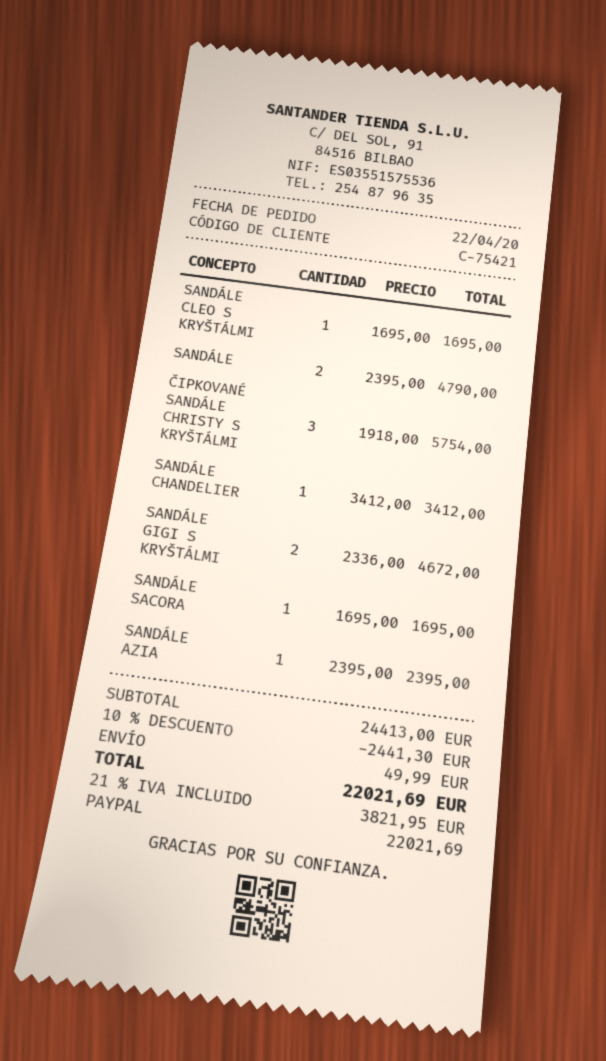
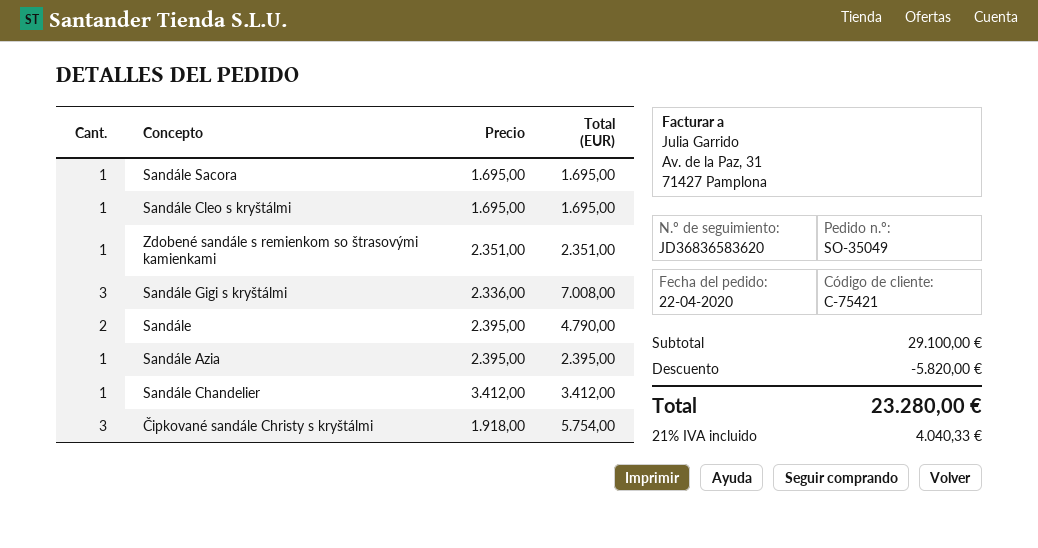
SANDÁLE GIGI S KRYŠTÁLMI: 2 x 2336.00 = 4672.00 -> 3 x 2336.00 = 7008.00
Zdobené sandále s remienkom so štrasovými kamienkami: none -> 1 x 2351.00 = 2351.00
subtotal: 24413.00 -> 29100.00
discount: 2441.30 -> 5820.00
shipping: 49.99 -> none
tax: 21% = 3821.95 -> 21% = 4040.33
total: 22021.69 -> 23280.00

